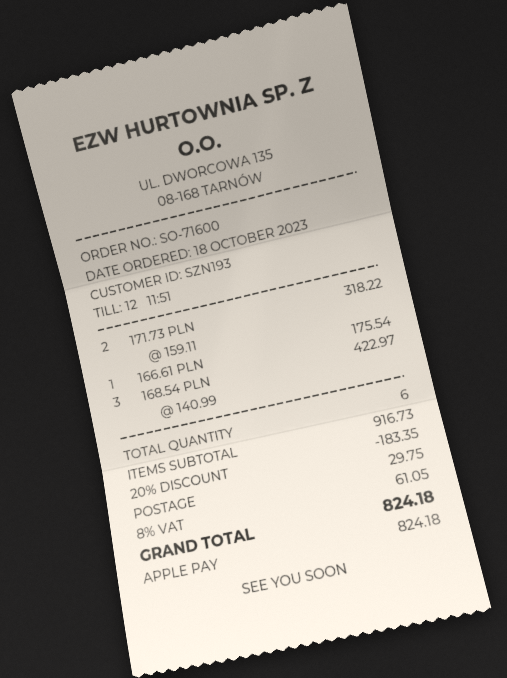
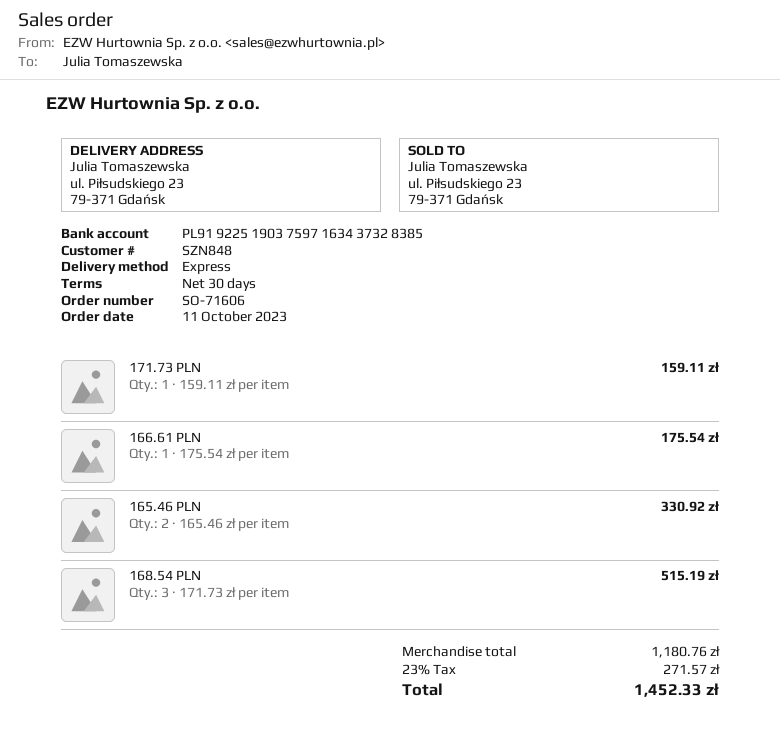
order number: SO-71600 -> SO-71606
order date: 2023-10-18 -> 2023-10-11
customer number: SZN193 -> SZN848
171.73 PLN: 2 x 159.11 = 318.22 -> 1 x 159.11 = 159.11
168.54 PLN: 3 x 140.99 = 422.97 -> 3 x 171.73 = 515.19
165.46 PLN: none -> 2 x 165.46 = 330.92
subtotal: 916.73 -> 1180.76
discount: 20% = 183.35 -> none
shipping: 29.75 -> none
tax: 8% = 61.05 -> 23% = 271.57
total: 824.18 -> 1452.33

